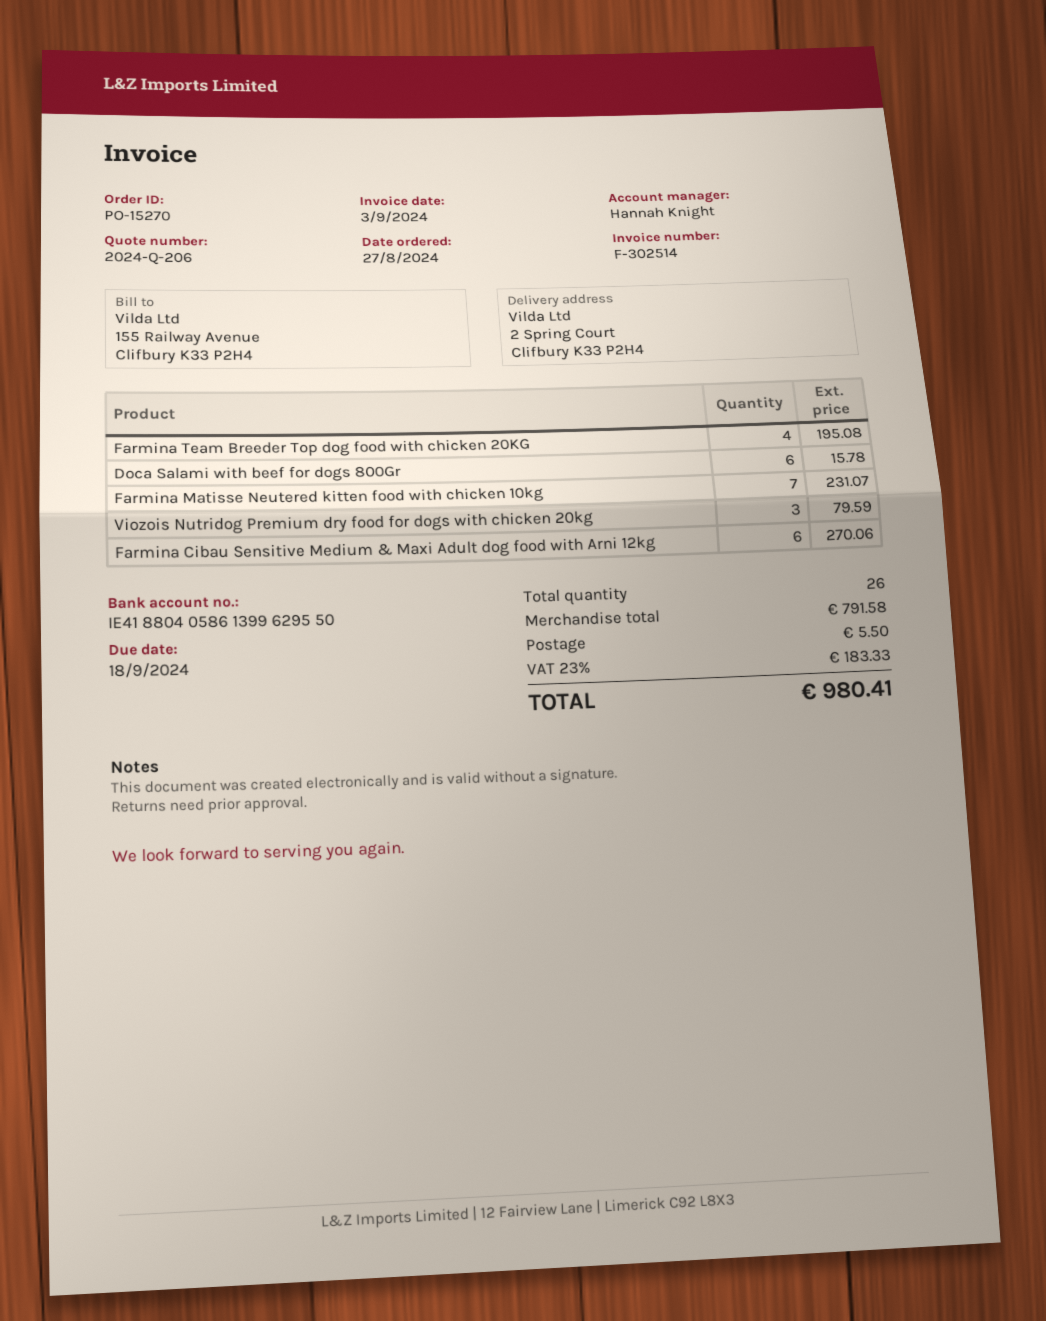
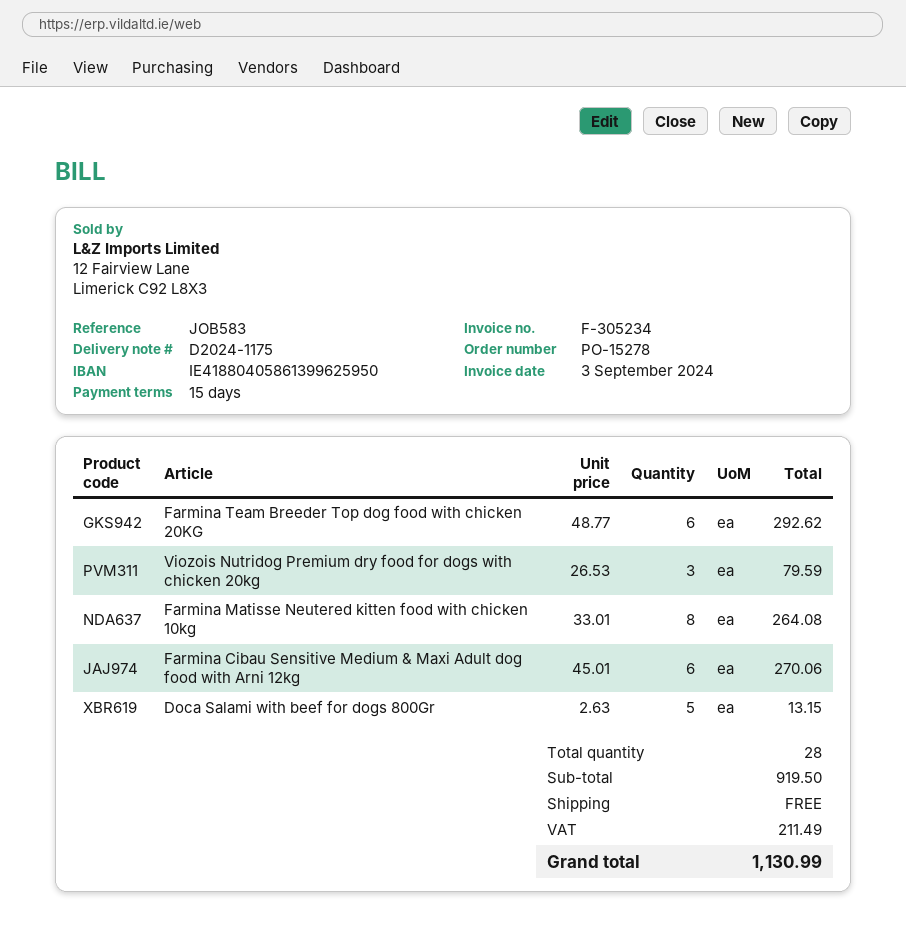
order number: PO-15270 -> PO-15278
invoice number: F-302514 -> F-305234
bank account: IE41880405861399629550 -> IE41880405861399625950
Farmina Team Breeder Top dog food with chicken 20KG: 4 for 195.08 -> 6 for 292.62
Doca Salami with beef for dogs 800Gr: 6 for 15.78 -> 5 for 13.15
Farmina Matisse Neutered kitten food with chicken 10kg: 7 for 231.07 -> 8 for 264.08
total quantity: 26 -> 28
subtotal: 791.58 -> 919.50
shipping: 5.50 -> 0.00
tax: 183.33 -> 211.49
total: 980.41 -> 1130.99

